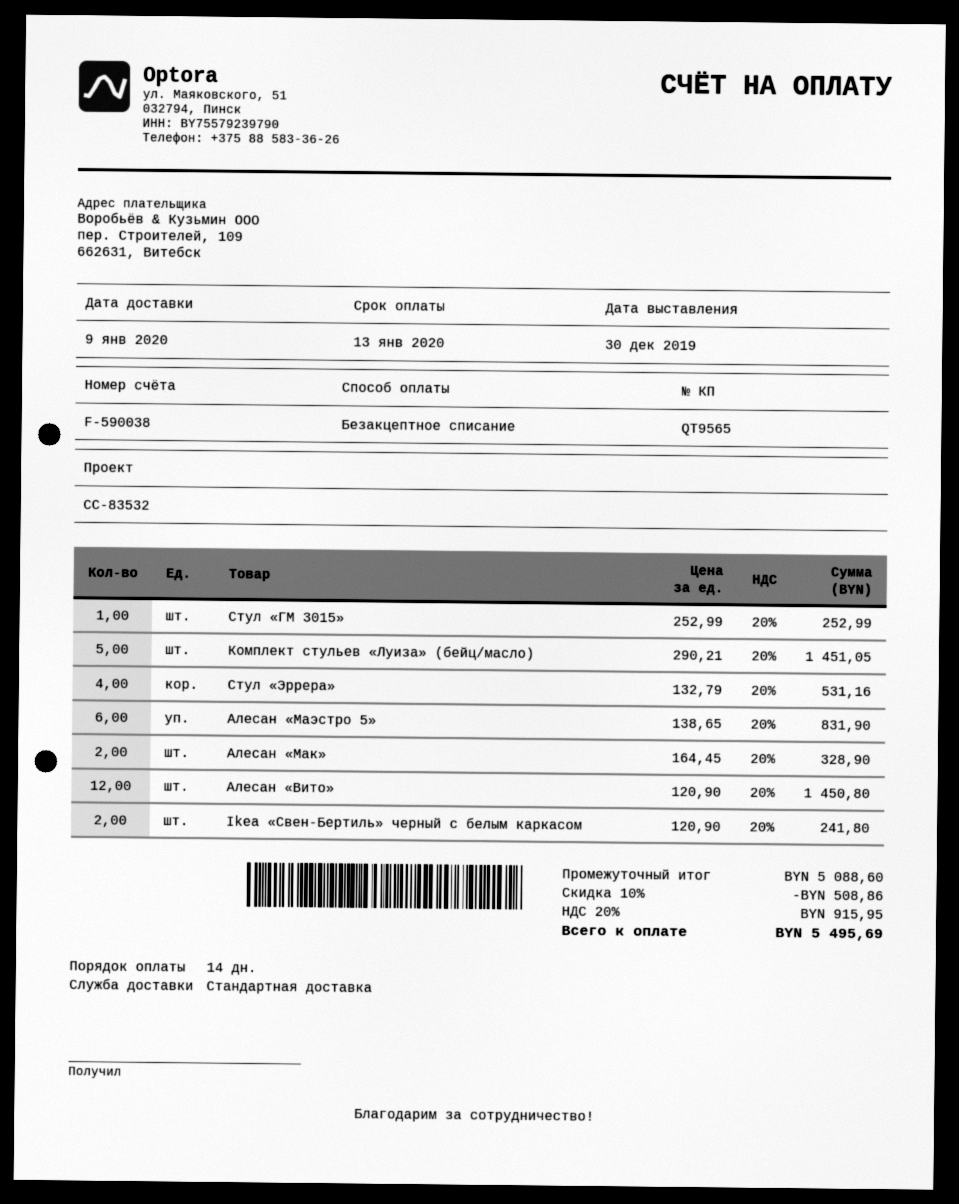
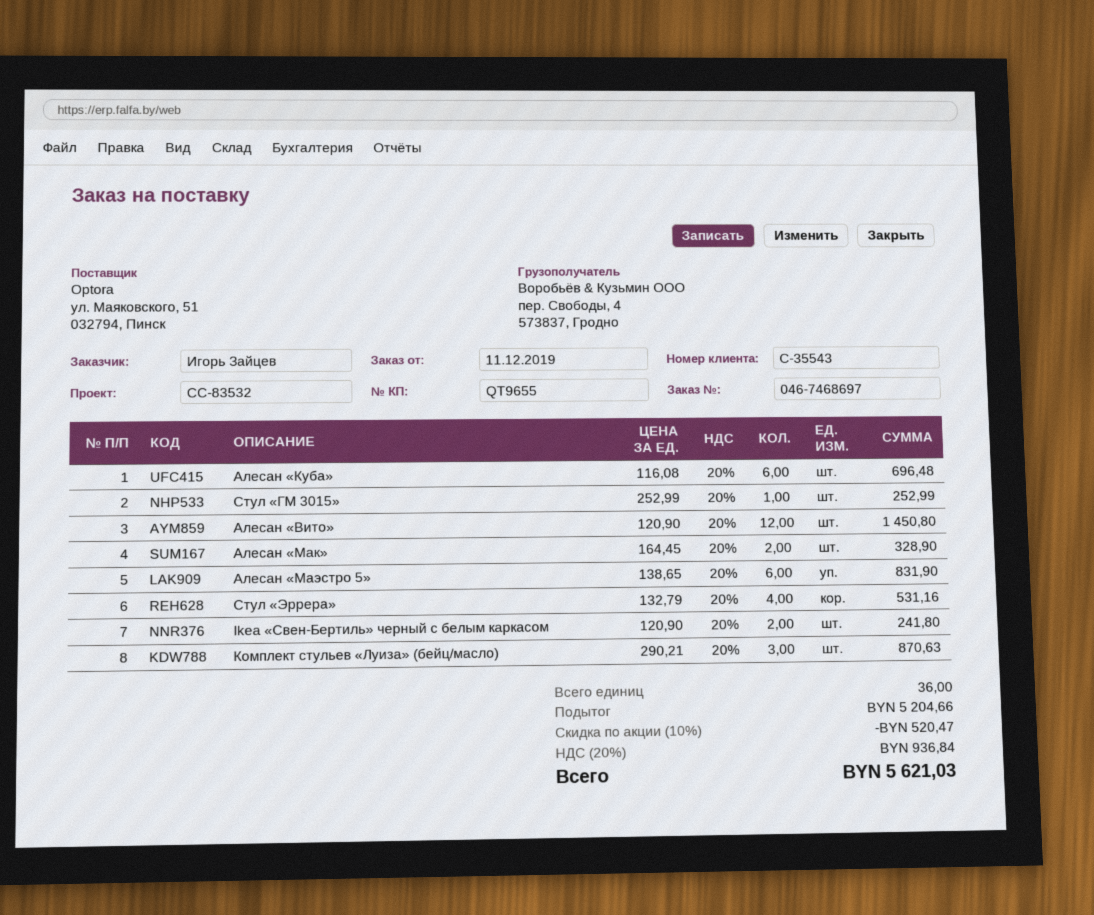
quote number: QT9565 -> QT9655
Комплект стульев «Луиза» (бейц/масло): 5 x 290.21 = 1451.05 -> 3 x 290.21 = 870.63
Алесан «Куба»: none -> 6 x 116.08 = 696.48
subtotal: 5088.60 -> 5204.66
discount: 10% = 508.86 -> 10% = 520.47
tax: 20% = 915.95 -> 20% = 936.84
total: 5495.69 -> 5621.03

